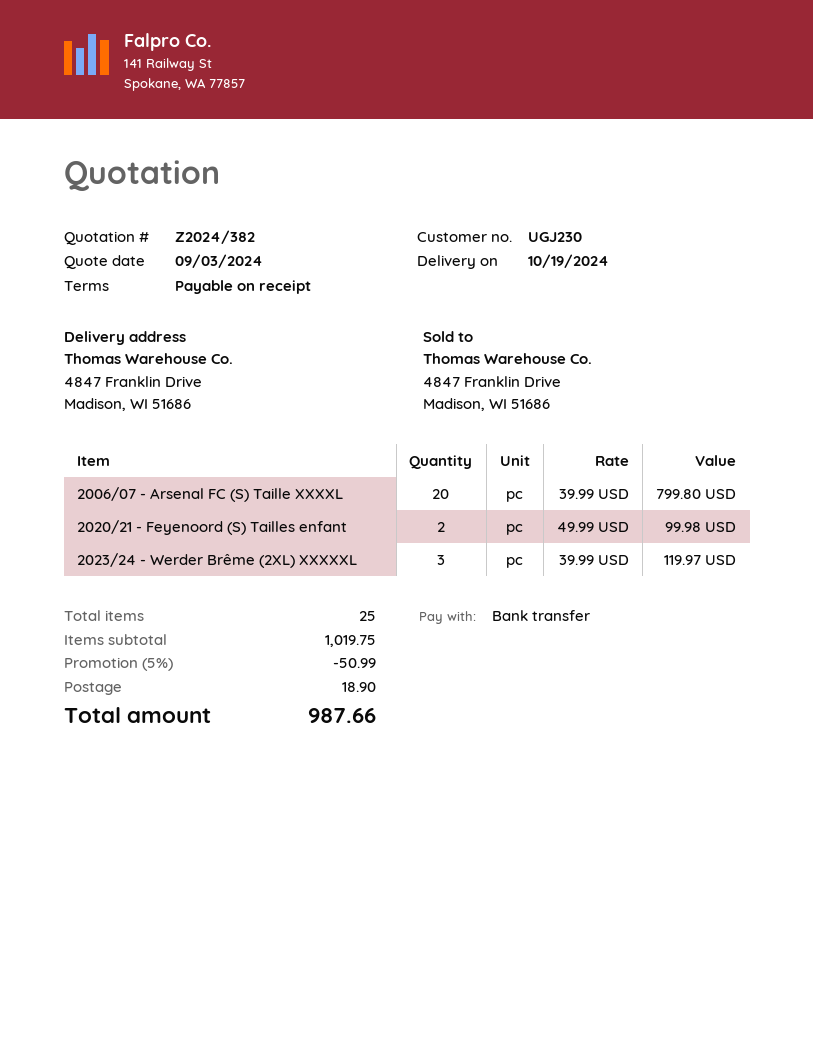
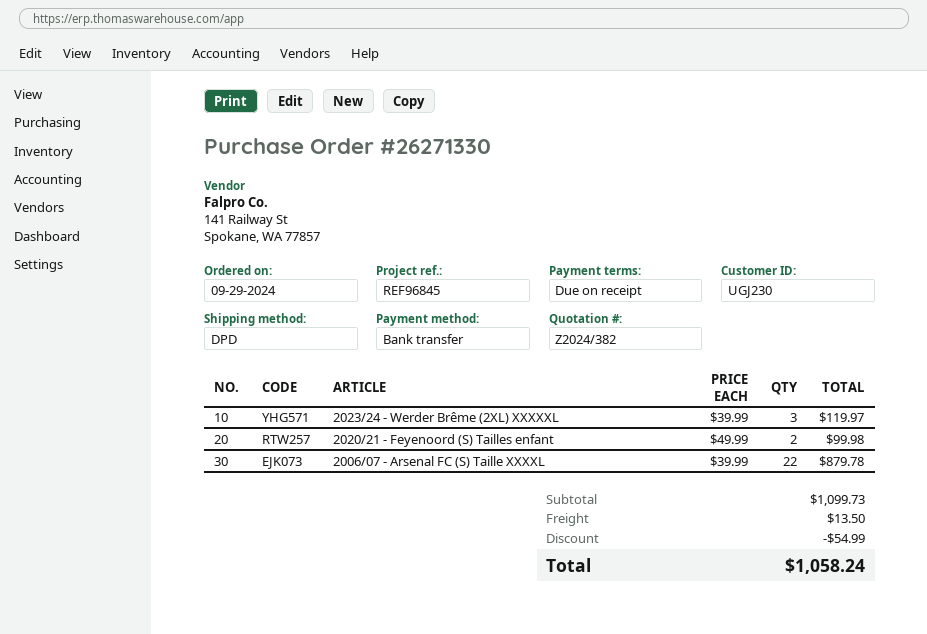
2006/07 - Arsenal FC (S) Taille XXXXL: 20 x 39.99 = 799.80 -> 22 x 39.99 = 879.78
subtotal: 1019.75 -> 1099.73
discount: 50.99 -> 54.99
shipping: 18.90 -> 13.50
total: 987.66 -> 1058.24

